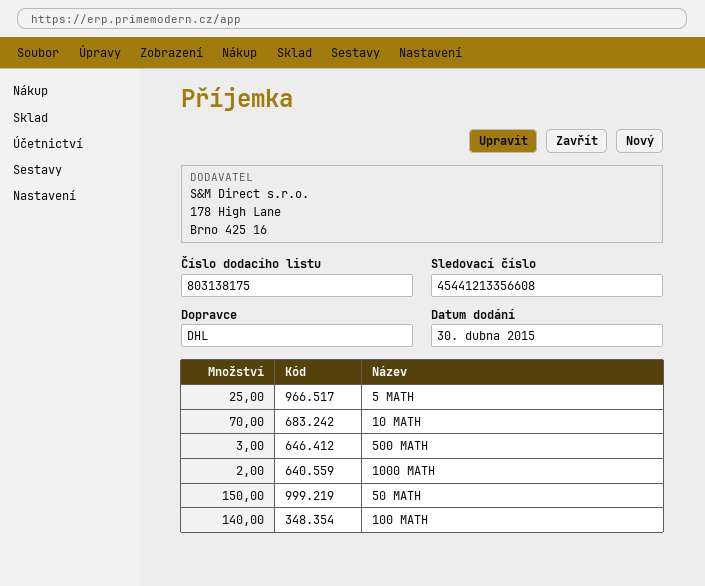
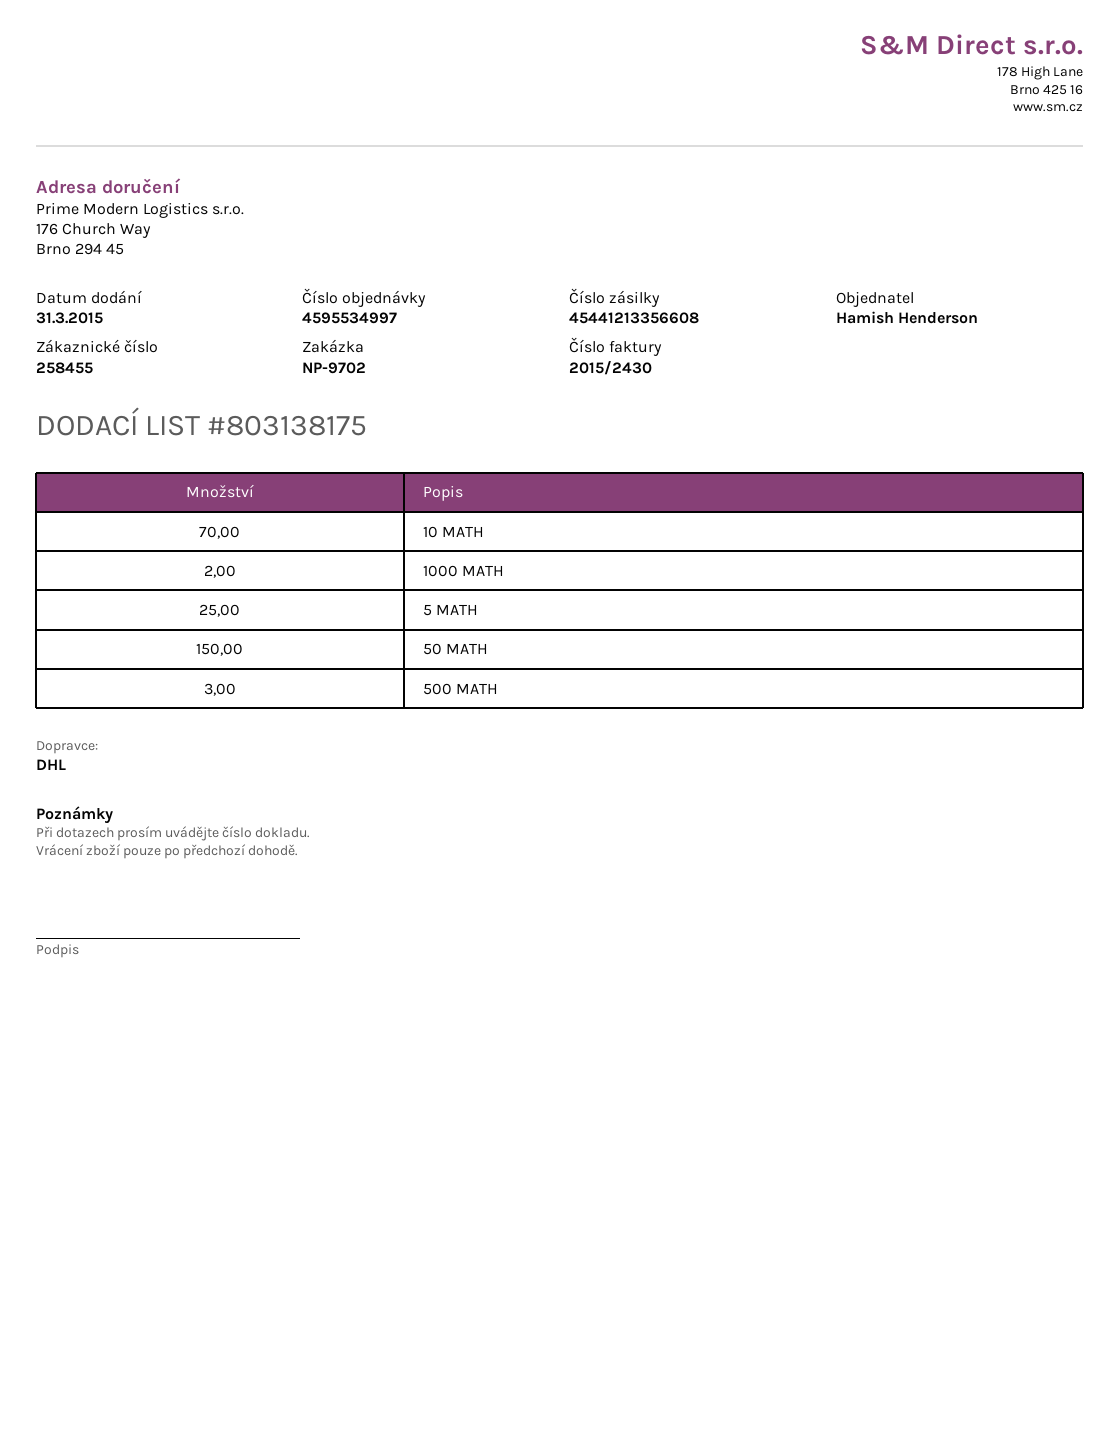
delivery date: 2015-04-30 -> 2015-03-31
100 MATH: 140 -> none

